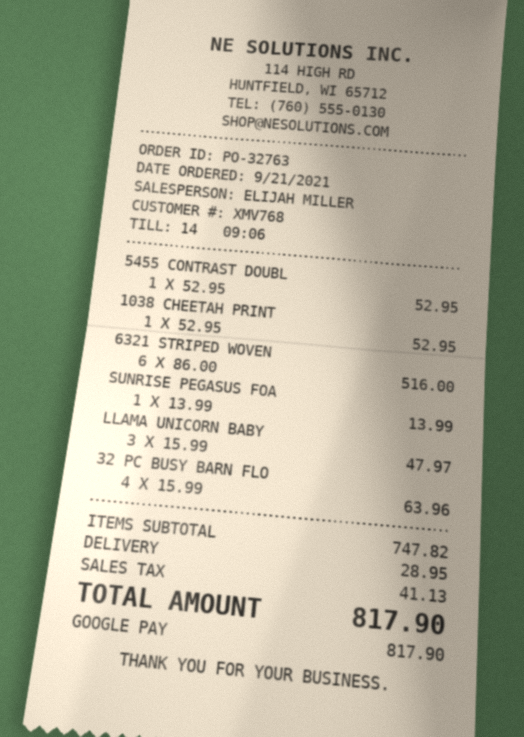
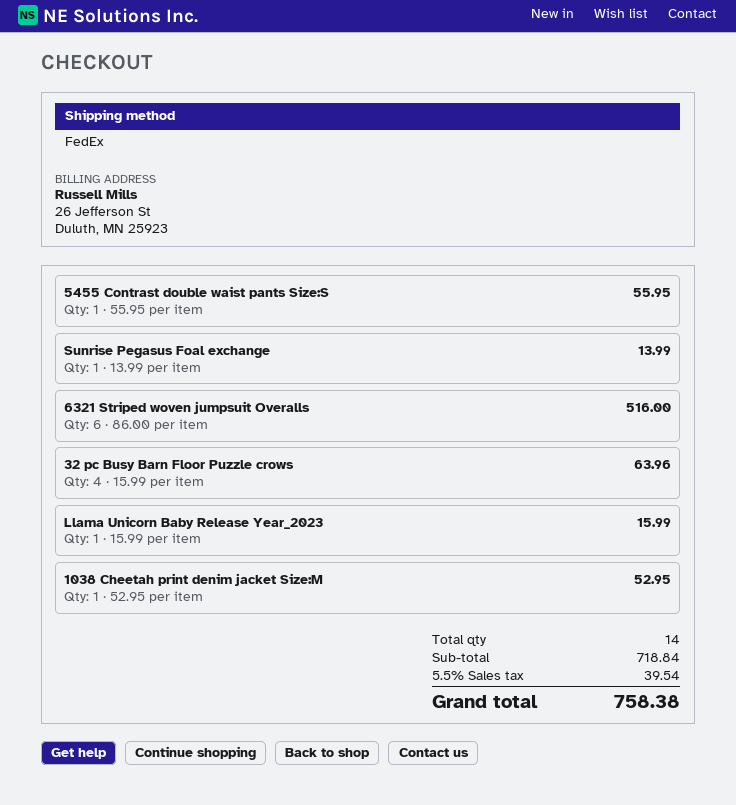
5455 CONTRAST DOUBL: 1 x 52.95 = 52.95 -> 1 x 55.95 = 55.95
LLAMA UNICORN BABY: 3 x 15.99 = 47.97 -> 1 x 15.99 = 15.99
subtotal: 747.82 -> 718.84
shipping: 28.95 -> none
tax: 41.13 -> 39.54
total: 817.90 -> 758.38

